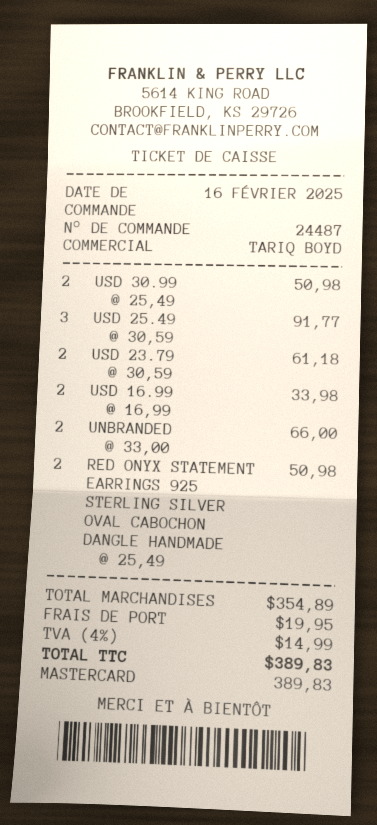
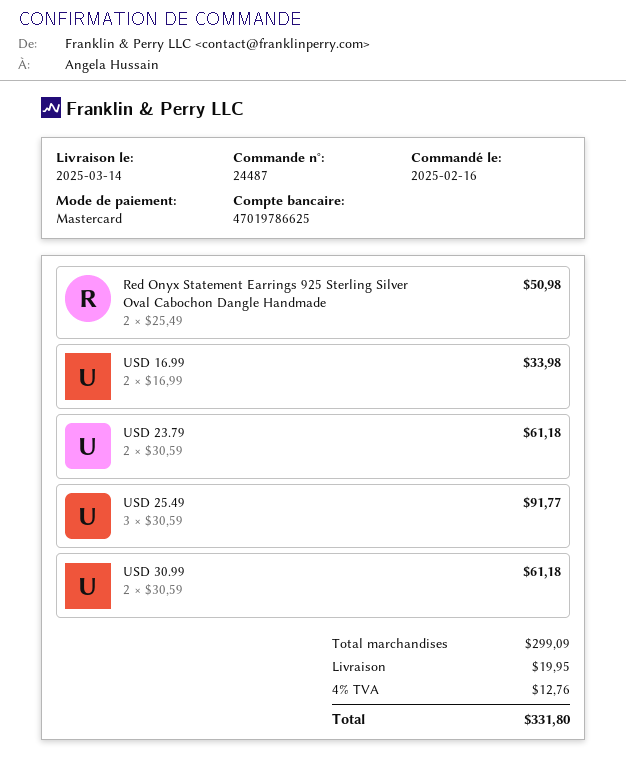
USD 30.99: 2 x 25.49 = 50.98 -> 2 x 30.59 = 61.18
UNBRANDED: 2 x 33.00 = 66.00 -> none
subtotal: 354.89 -> 299.09
tax: 4% = 14.99 -> 4% = 12.76
total: 389.83 -> 331.80

